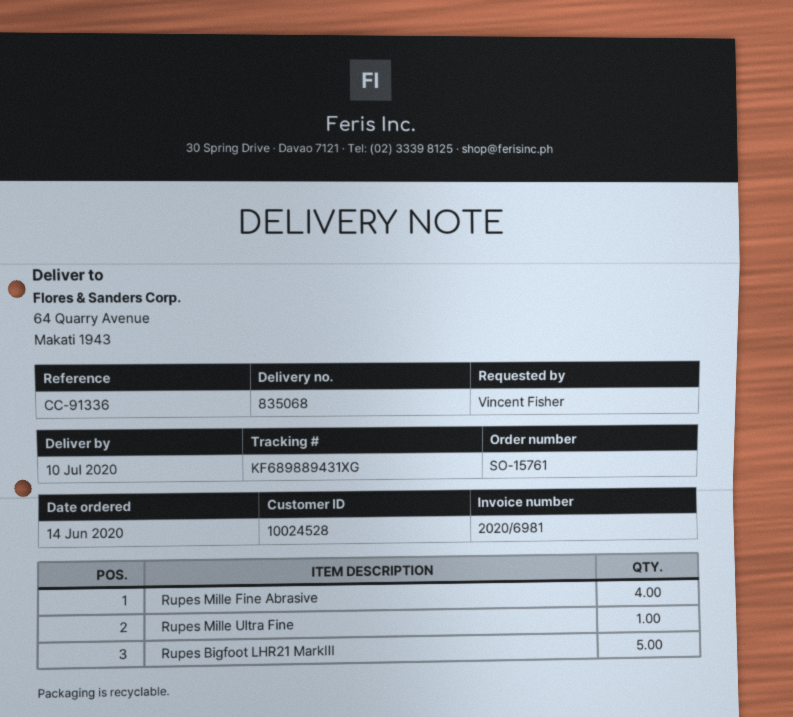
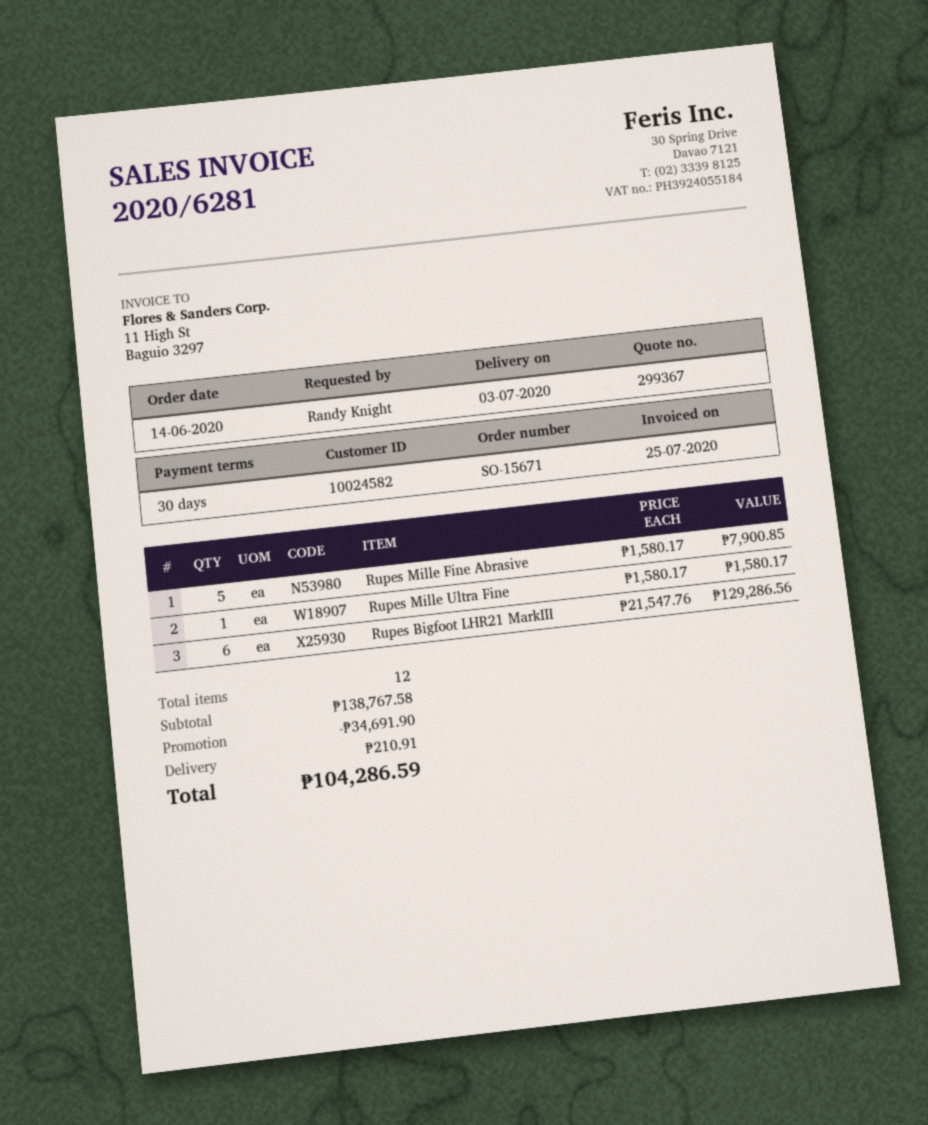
order number: SO-15761 -> SO-15671
delivery date: 2020-07-10 -> 2020-07-03
invoice number: 2020/6981 -> 2020/6281
customer number: 10024528 -> 10024582
ordered by: Vincent Fisher -> Randy Knight
Rupes Mille Fine Abrasive: 4 -> 5
Rupes Bigfoot LHR21 MarkIII: 5 -> 6

